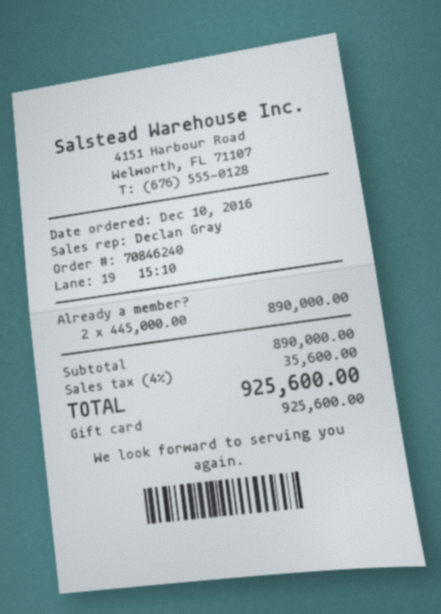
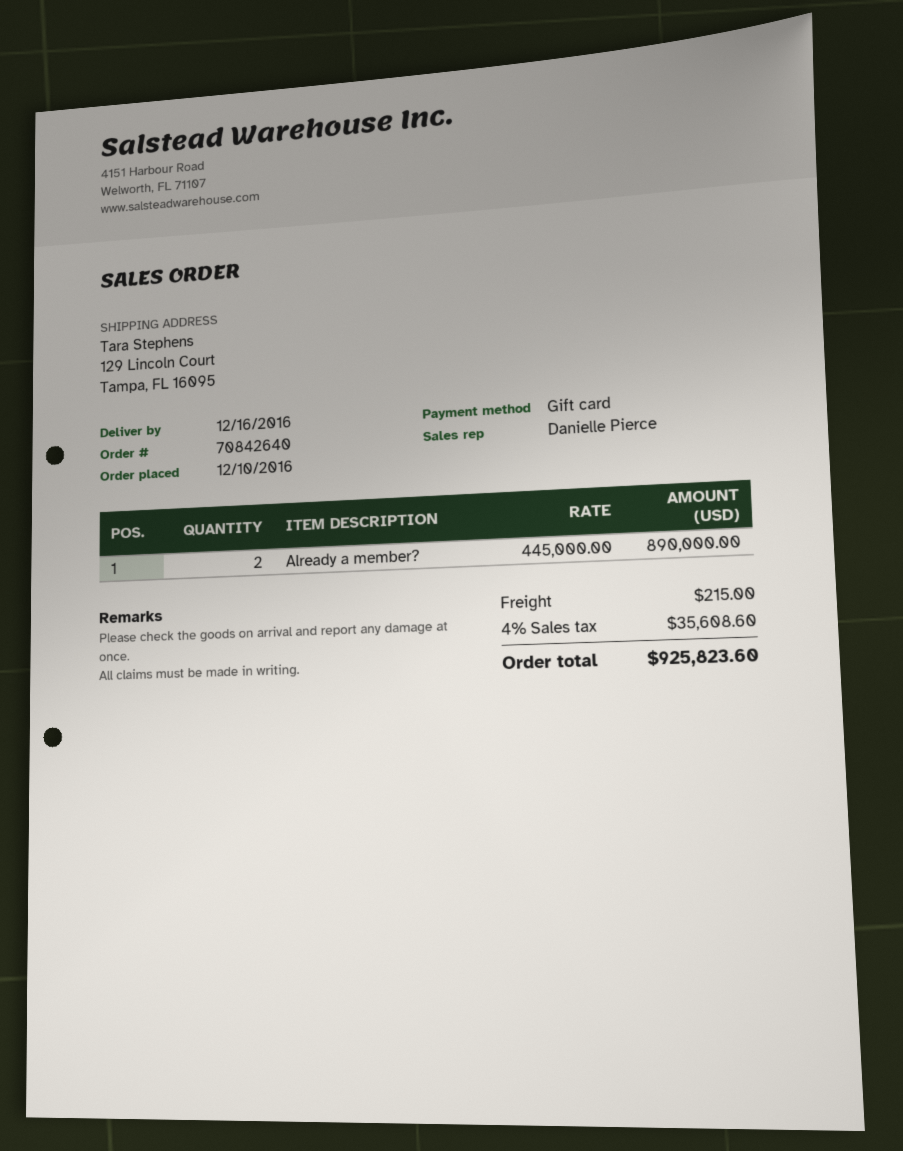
order number: 70846240 -> 70842640
sales rep: Declan Gray -> Danielle Pierce
shipping: none -> 215.00
tax: 4% = 35600.00 -> 4% = 35608.60
total: 925600.00 -> 925823.60

